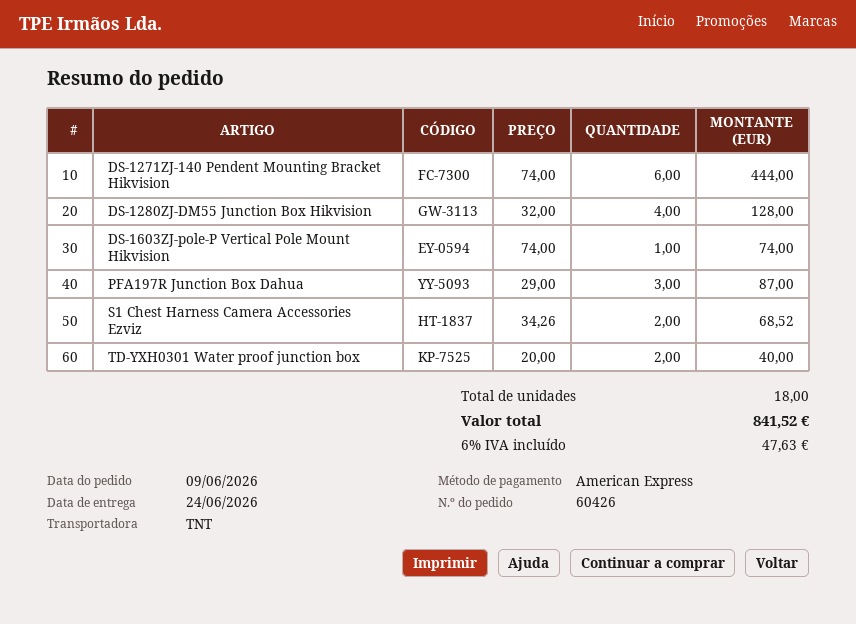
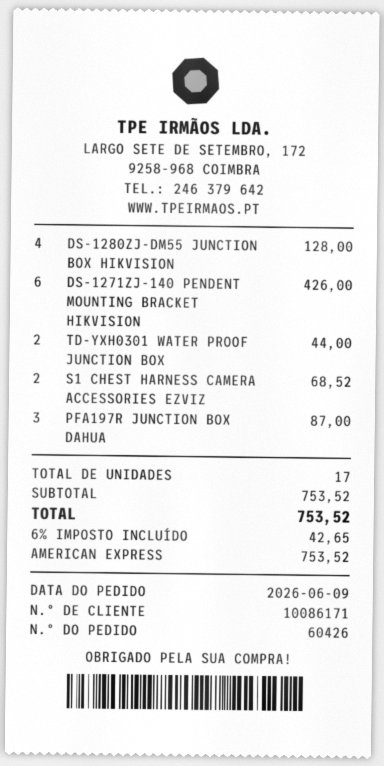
DS-1271ZJ-140 Pendent Mounting Bracket Hikvision: 6 for 444.00 -> 6 for 426.00
DS-1603ZJ-pole-P Vertical Pole Mount Hikvision: 1 for 74.00 -> none
TD-YXH0301 Water proof junction box: 2 for 40.00 -> 2 for 44.00
total quantity: 18 -> 17
tax: 6% = 47.63 -> 6% = 42.65
total: 841.52 -> 753.52

